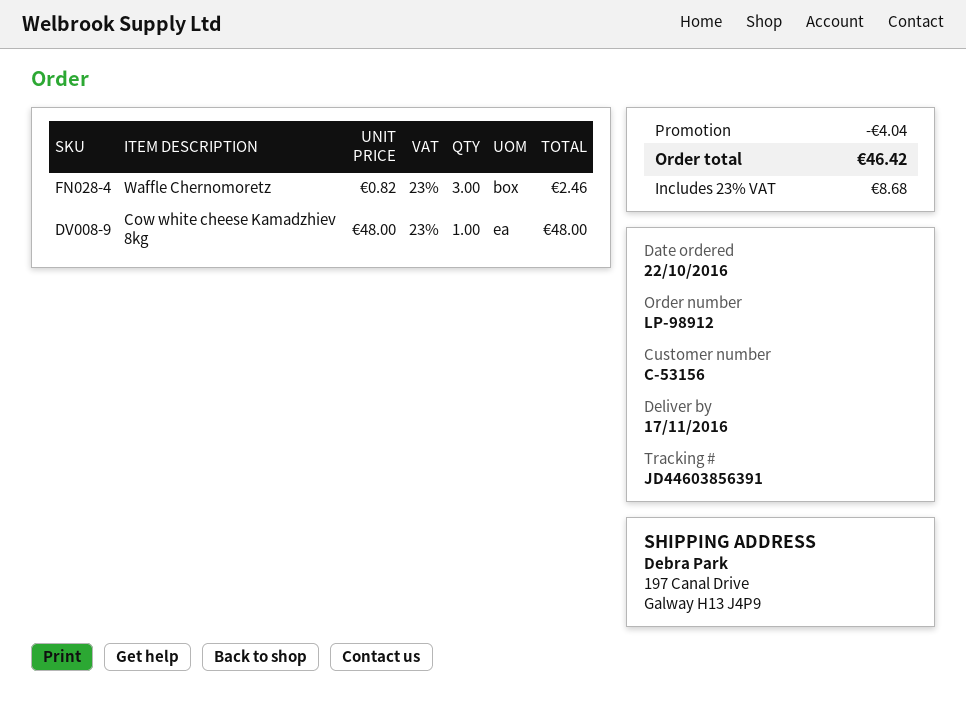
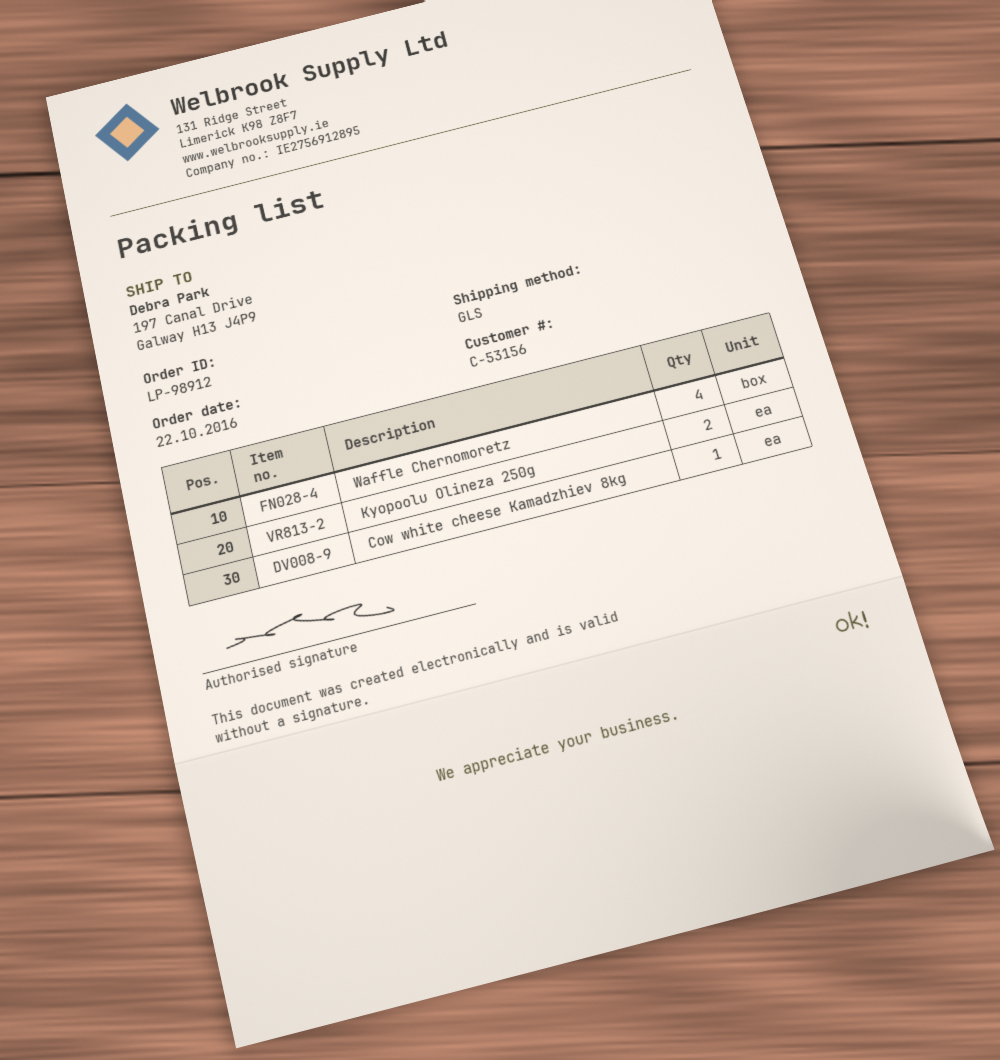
Waffle Chernomoretz: 3 -> 4
Kyopoolu Olineza 250g: none -> 2

